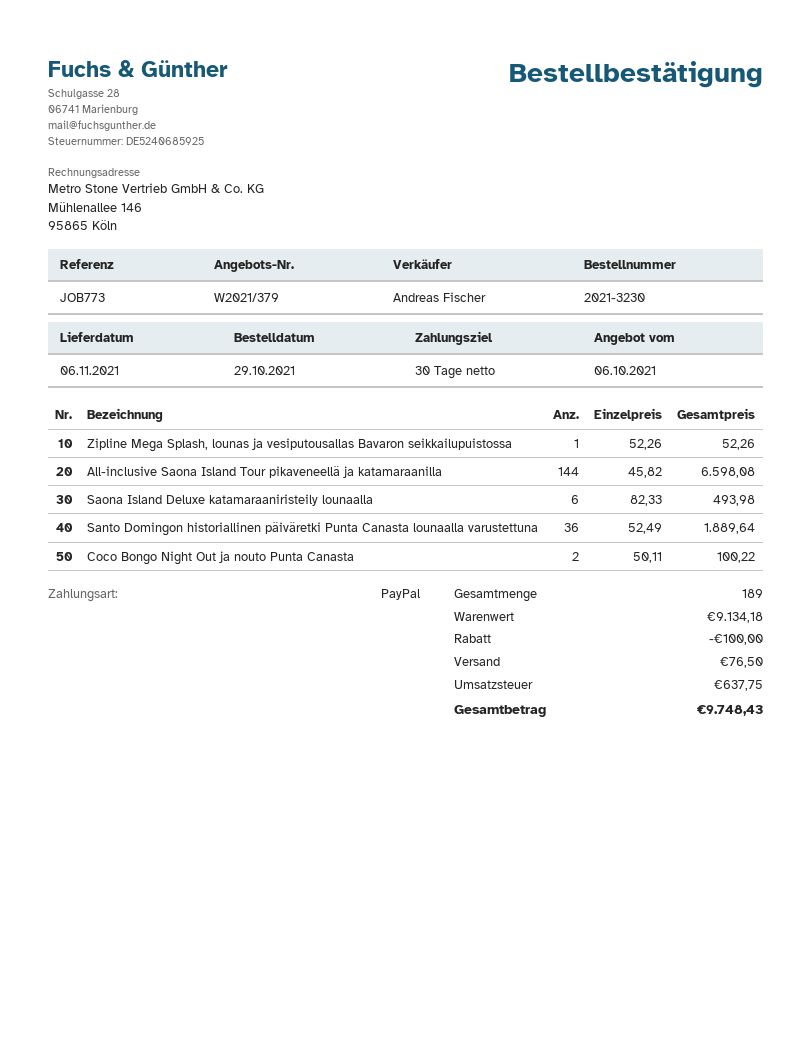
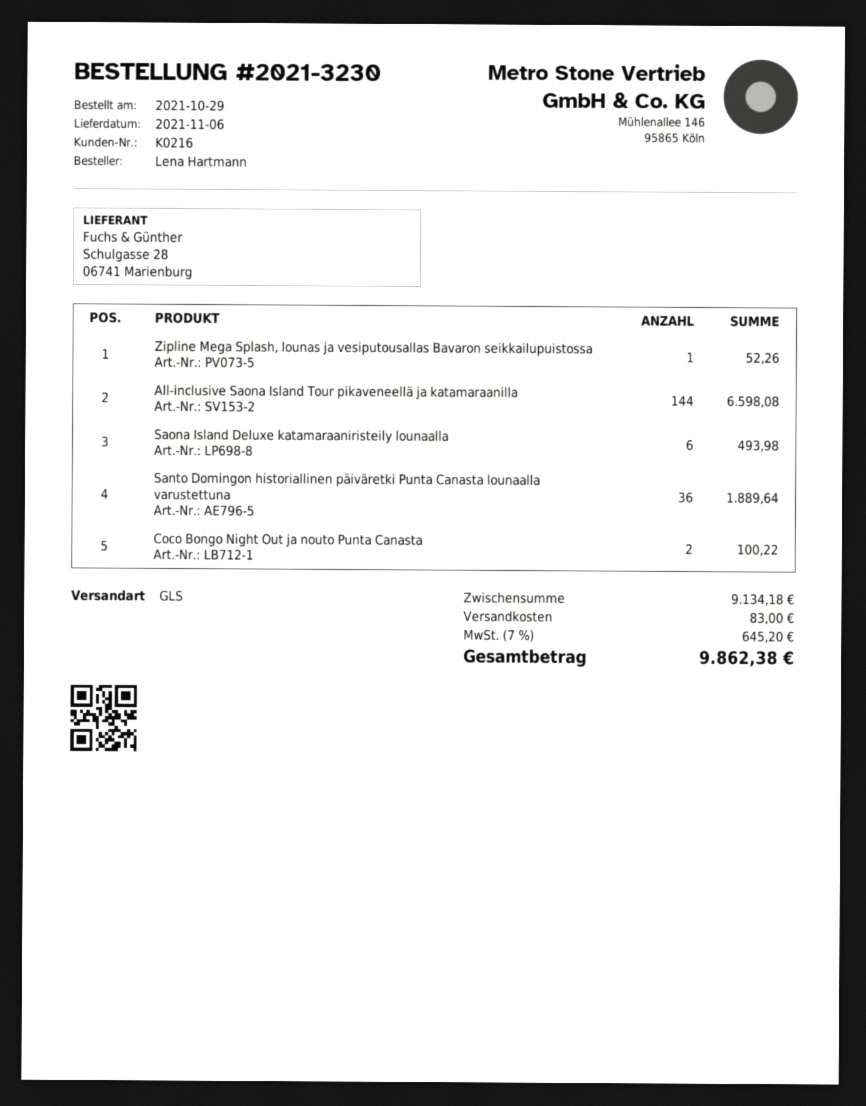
discount: 100.00 -> none
shipping: 76.50 -> 83.00
tax: 637.75 -> 645.20
total: 9748.43 -> 9862.38

